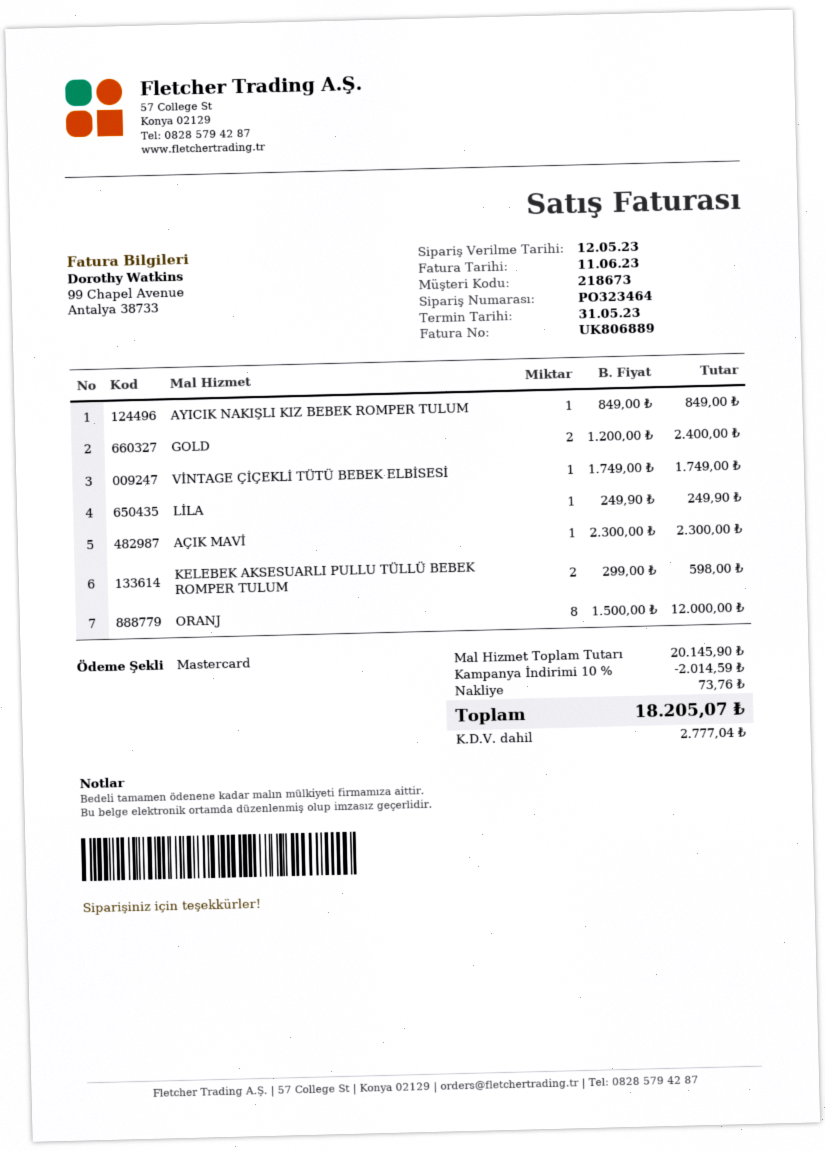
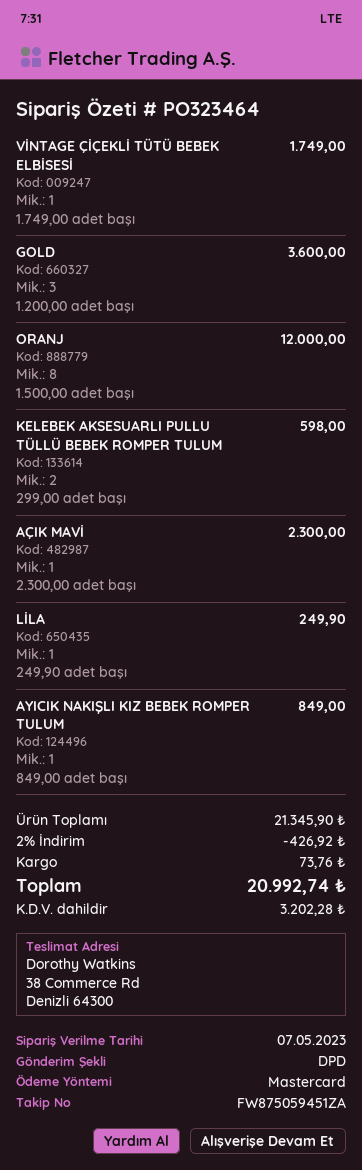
order date: 2023-05-12 -> 2023-05-07
GOLD: 2 x 1200.00 = 2400.00 -> 3 x 1200.00 = 3600.00
subtotal: 20145.90 -> 21345.90
discount: 10% = 2014.59 -> 2% = 426.92
tax: 2777.04 -> 3202.28
total: 18205.07 -> 20992.74

